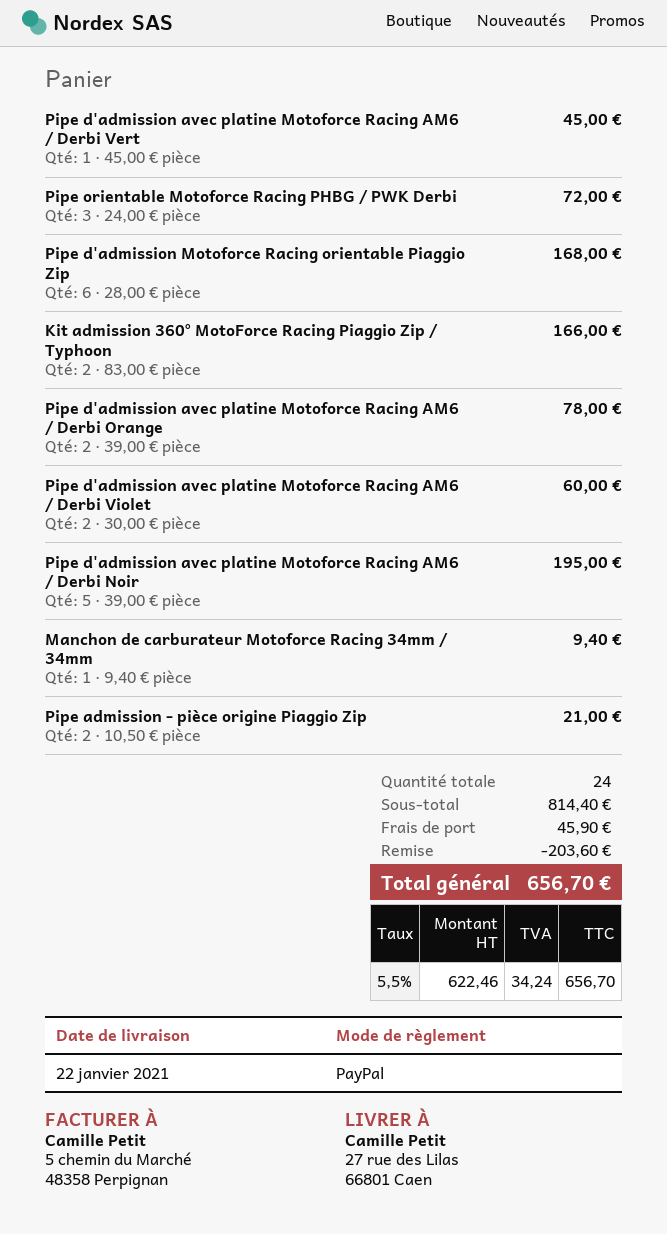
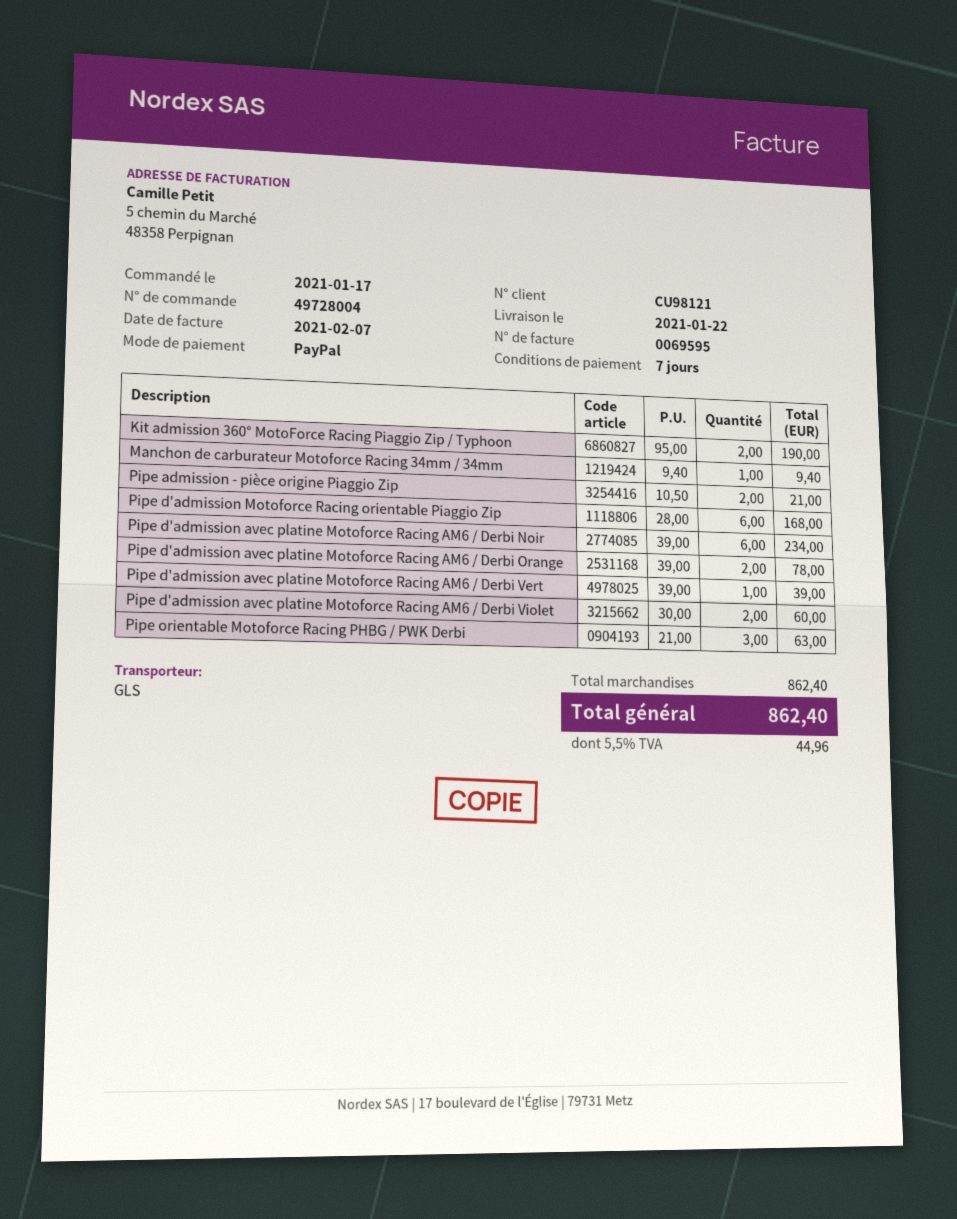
Pipe d'admission avec platine Motoforce Racing AM6 / Derbi Vert: 1 x 45.00 = 45.00 -> 1 x 39.00 = 39.00
Pipe orientable Motoforce Racing PHBG / PWK Derbi: 3 x 24.00 = 72.00 -> 3 x 21.00 = 63.00
Kit admission 360° MotoForce Racing Piaggio Zip / Typhoon: 2 x 83.00 = 166.00 -> 2 x 95.00 = 190.00
Pipe d'admission avec platine Motoforce Racing AM6 / Derbi Noir: 5 x 39.00 = 195.00 -> 6 x 39.00 = 234.00
subtotal: 814.40 -> 862.40
discount: 203.60 -> none
shipping: 45.90 -> none
tax: 5.5% = 34.24 -> 5.5% = 44.96
total: 656.70 -> 862.40

